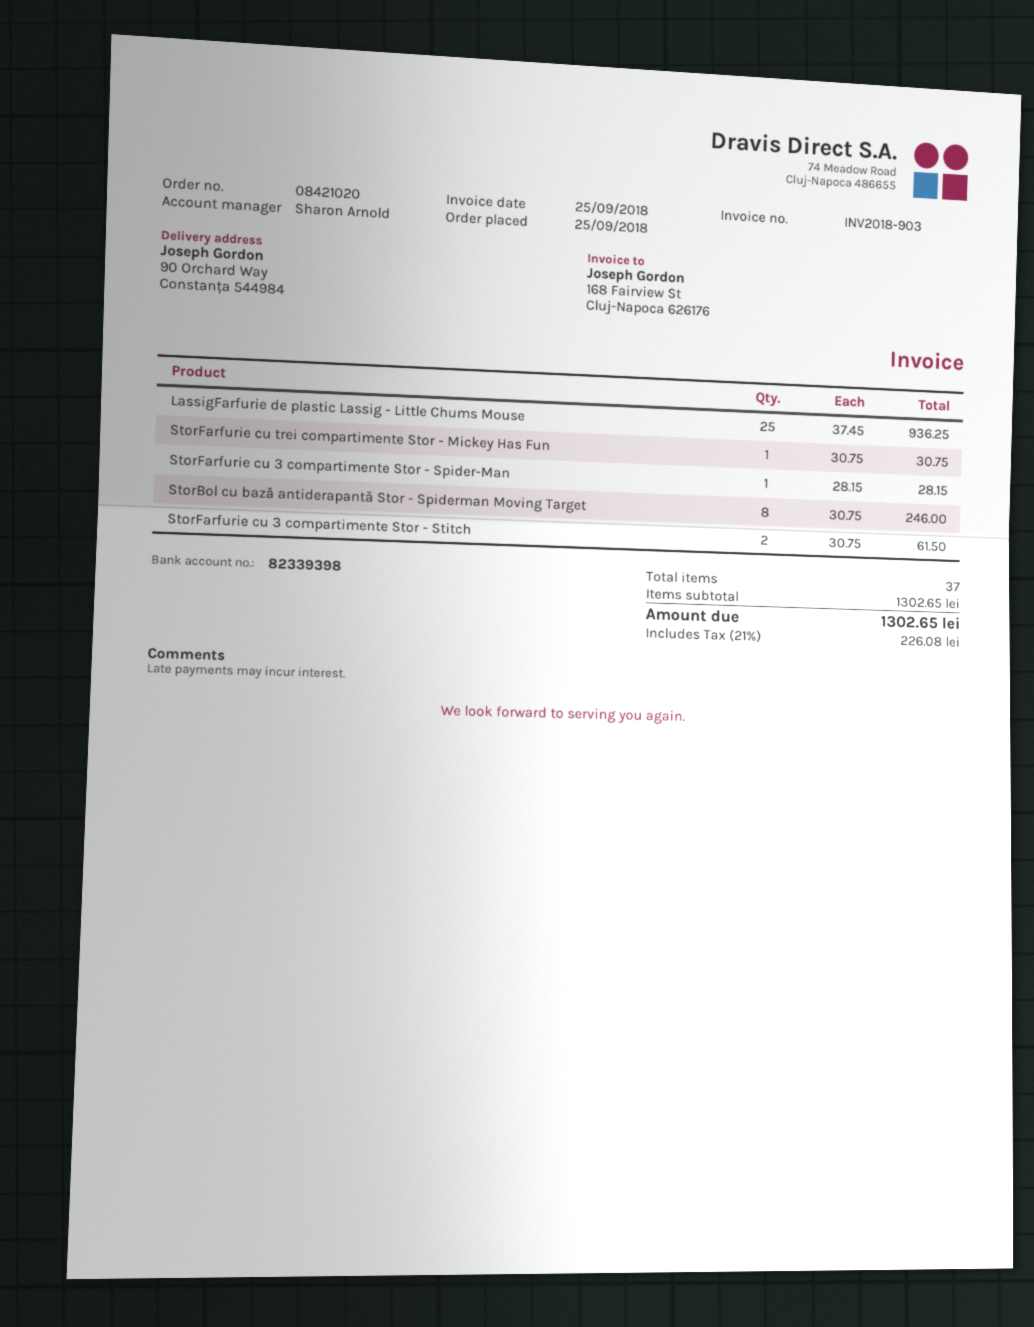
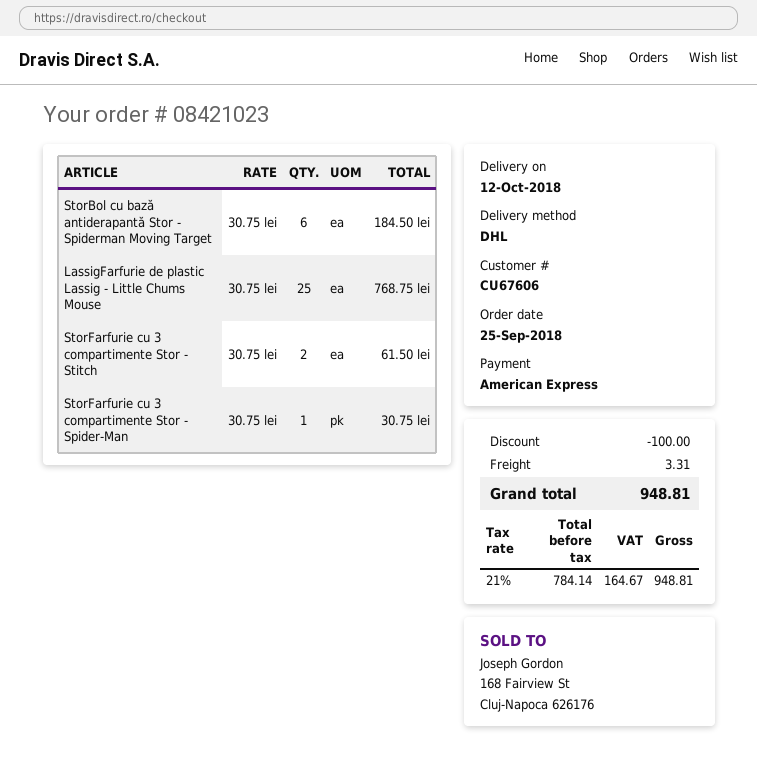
order number: 08421020 -> 08421023
LassigFarfurie de plastic Lassig - Little Chums Mouse: 25 x 37.45 = 936.25 -> 25 x 30.75 = 768.75
StorFarfurie cu trei compartimente Stor - Mickey Has Fun: 1 x 30.75 = 30.75 -> none
StorFarfurie cu 3 compartimente Stor - Spider-Man: 1 x 28.15 = 28.15 -> 1 x 30.75 = 30.75
StorBol cu bază antiderapantă Stor - Spiderman Moving Target: 8 x 30.75 = 246.00 -> 6 x 30.75 = 184.50
discount: none -> 100.00
shipping: none -> 3.31
tax: 21% = 226.08 -> 21% = 164.67
total: 1302.65 -> 948.81

